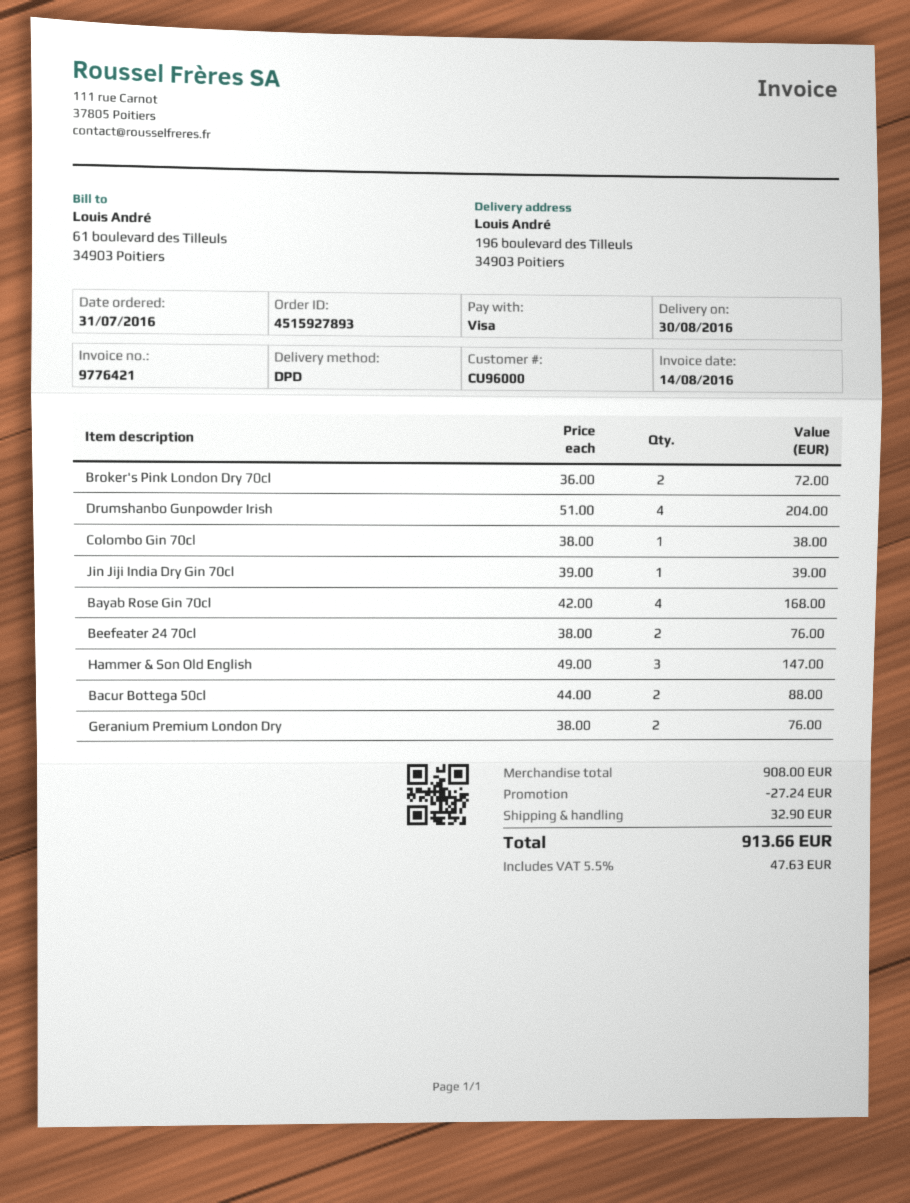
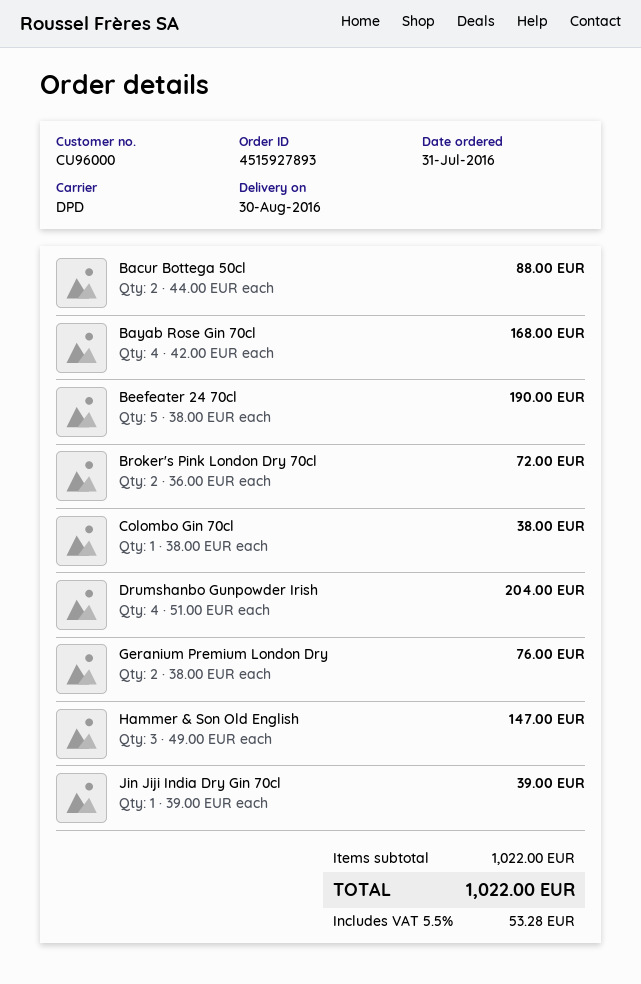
Beefeater 24 70cl: 2 x 38.00 = 76.00 -> 5 x 38.00 = 190.00
subtotal: 908.00 -> 1022.00
discount: 27.24 -> none
shipping: 32.90 -> none
tax: 5.5% = 47.63 -> 5.5% = 53.28
total: 913.66 -> 1022.00

